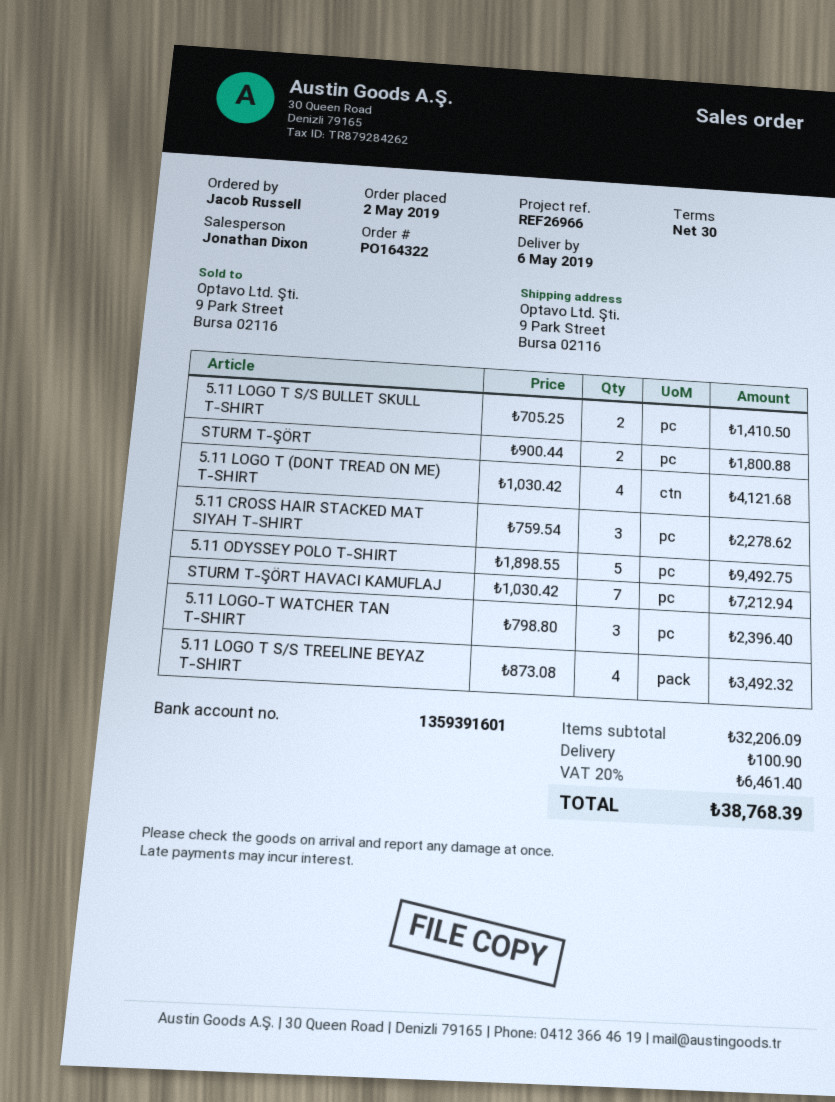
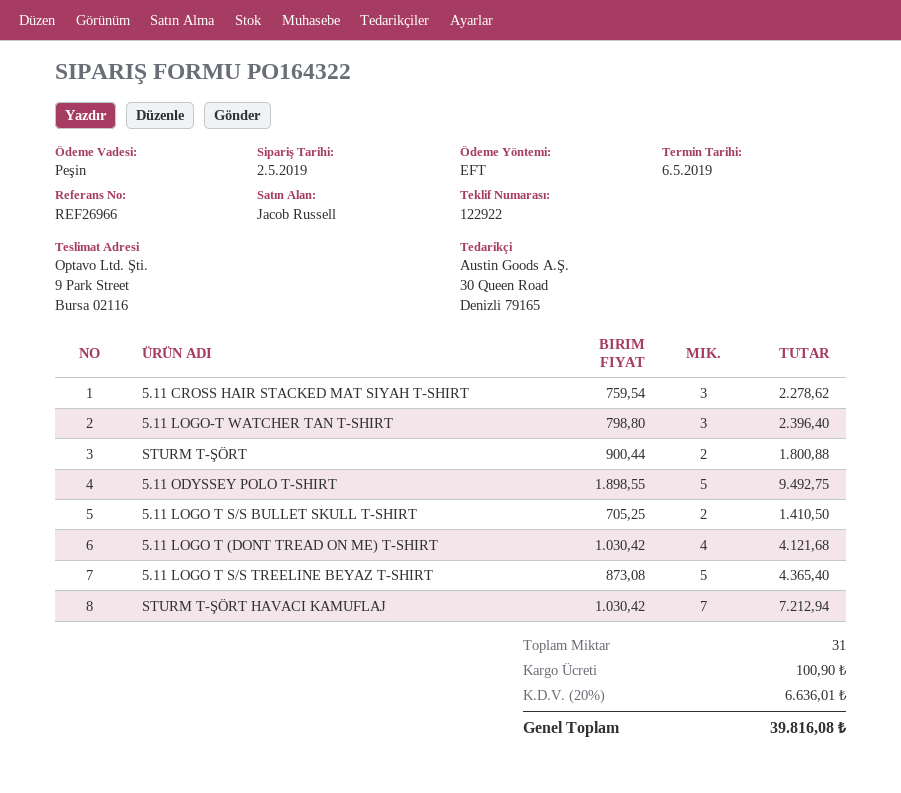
payment terms: 30 days -> on receipt
5.11 LOGO T S/S TREELINE BEYAZ T-SHIRT: 4 x 873.08 = 3492.32 -> 5 x 873.08 = 4365.40
tax: 20% = 6461.40 -> 20% = 6636.01
total: 38768.39 -> 39816.08

